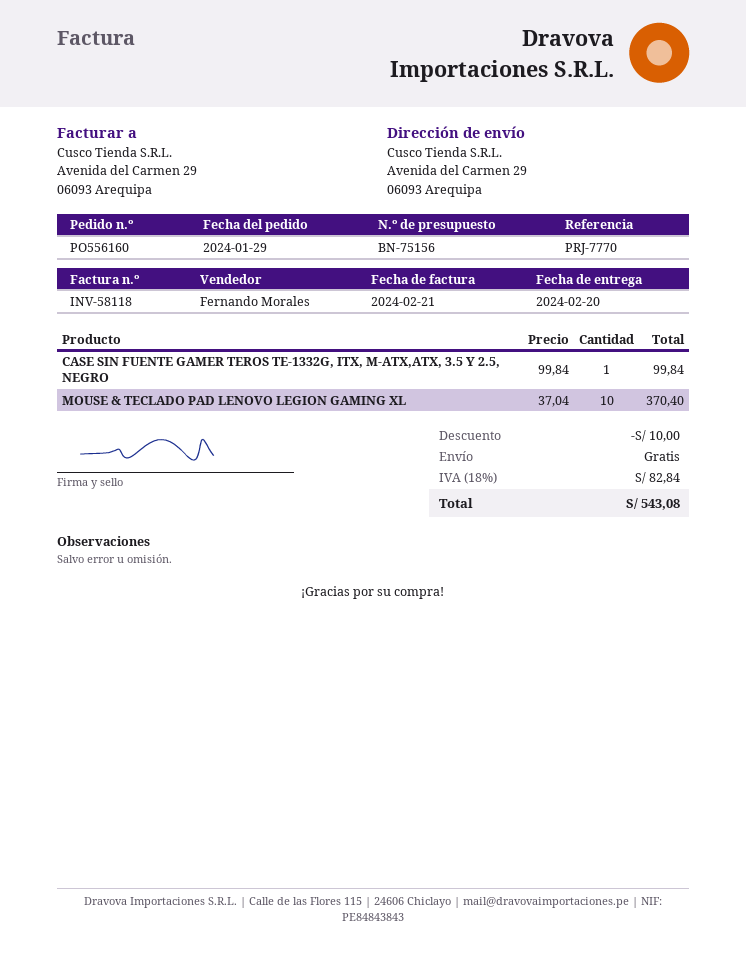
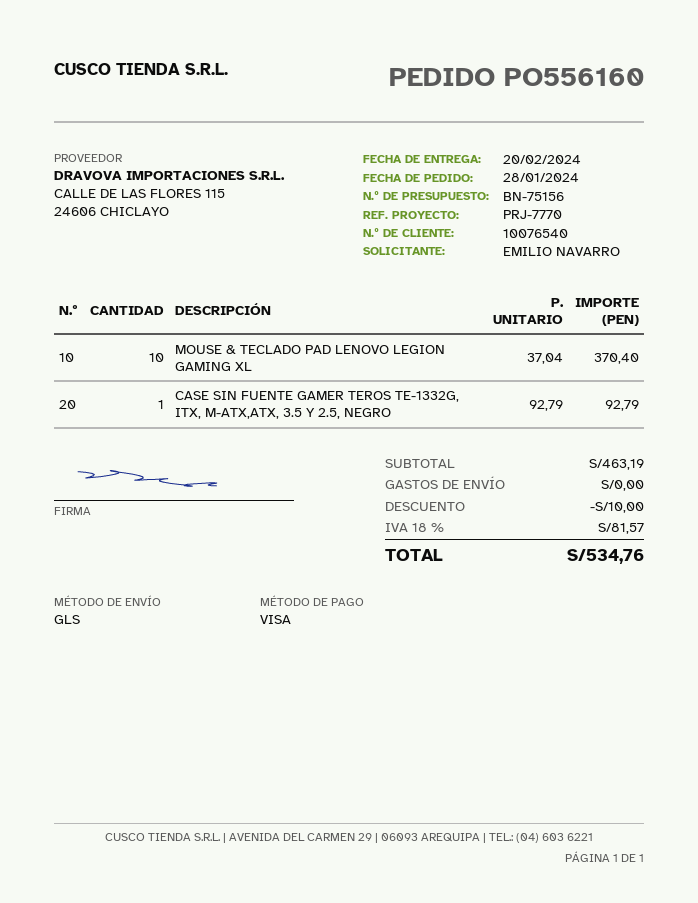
order date: 2024-01-29 -> 2024-01-28
CASE SIN FUENTE GAMER TEROS TE-1332G, ITX, M-ATX,ATX, 3.5 Y 2.5, NEGRO: 1 x 99.84 = 99.84 -> 1 x 92.79 = 92.79
tax: 18% = 82.84 -> 18% = 81.57
total: 543.08 -> 534.76

